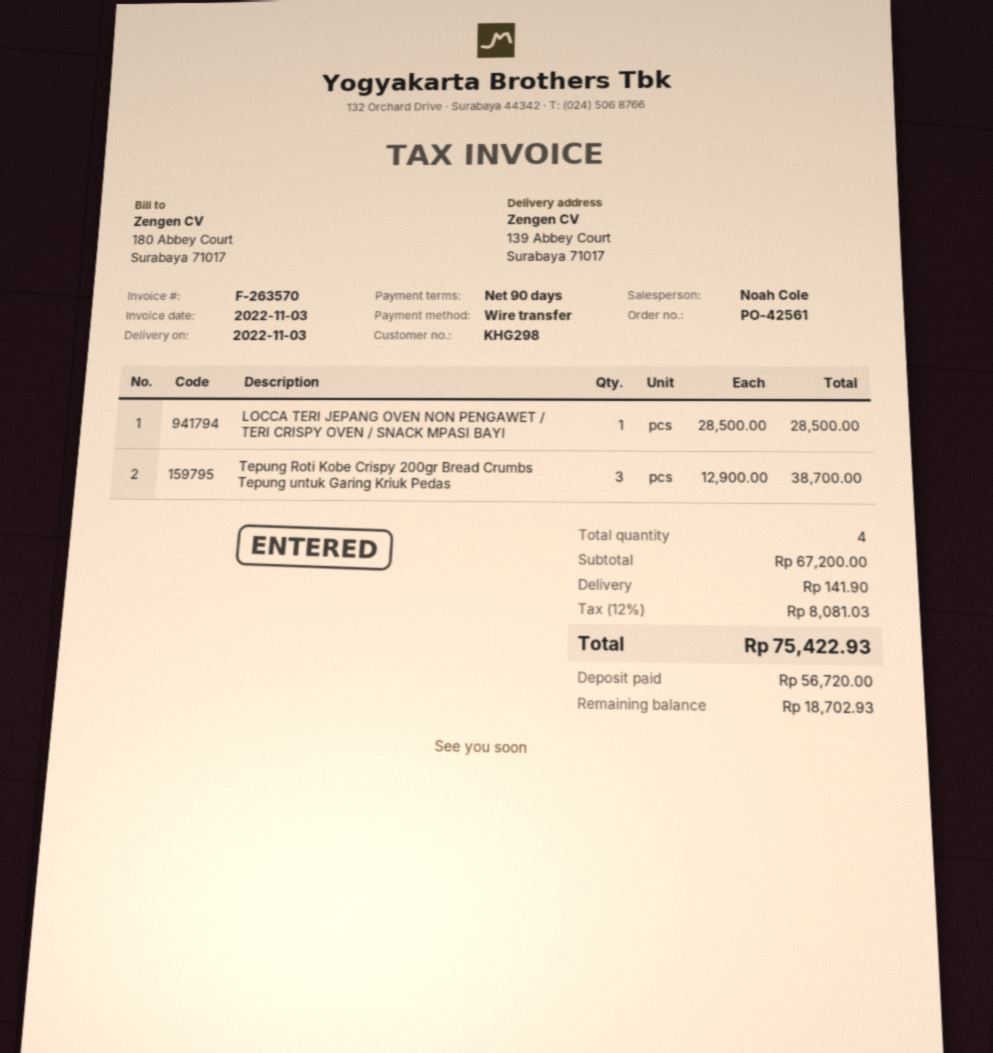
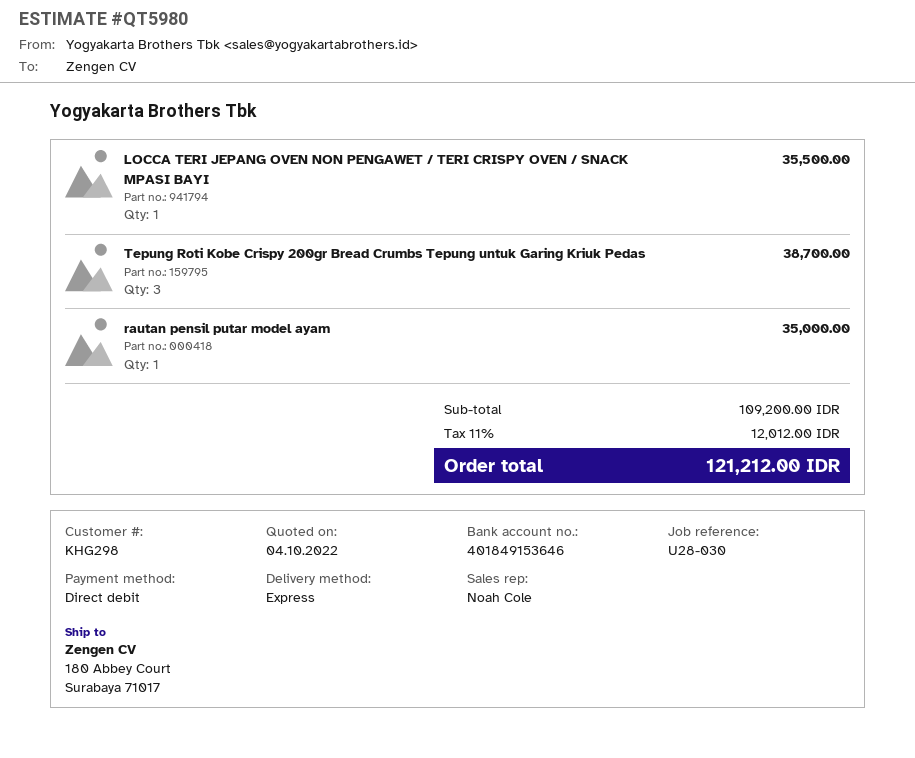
payment method: bank transfer -> direct debit
ship to: 139 Abbey Court, Surabaya 71017 -> 180 Abbey Court, Surabaya 71017
LOCCA TERI JEPANG OVEN NON PENGAWET / TERI CRISPY OVEN / SNACK MPASI BAYI: 1 for 28500.00 -> 1 for 35500.00
rautan pensil putar model ayam: none -> 1 for 35000.00
subtotal: 67200.00 -> 109200.00
shipping: 141.90 -> none
tax: 12% = 8081.03 -> 11% = 12012.00
total: 75422.93 -> 121212.00

